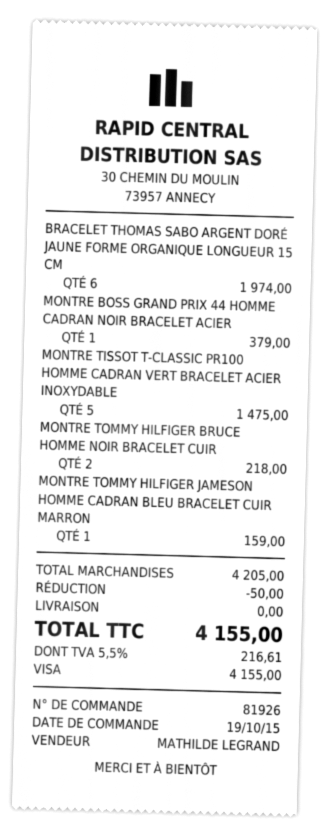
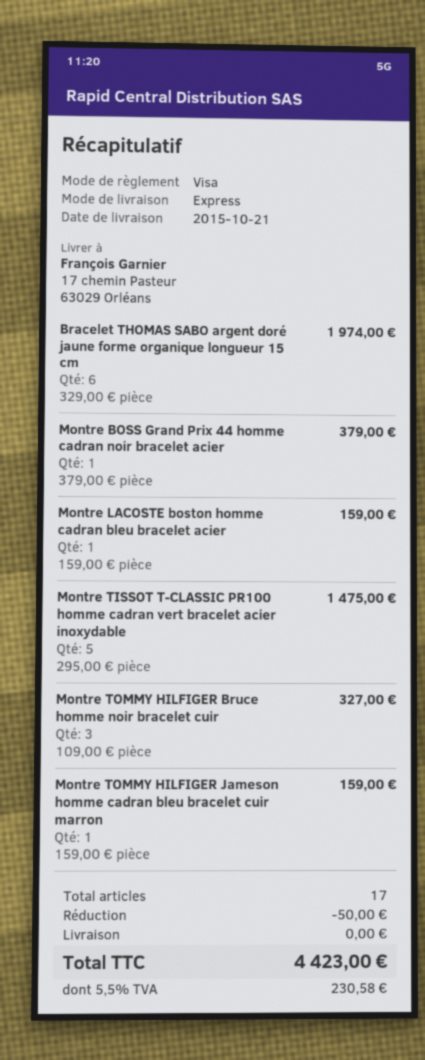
MONTRE TOMMY HILFIGER BRUCE HOMME NOIR BRACELET CUIR: 2 for 218.00 -> 3 for 327.00
Montre LACOSTE boston homme cadran bleu bracelet acier: none -> 1 for 159.00
tax: 5.5% = 216.61 -> 5.5% = 230.58
total: 4155.00 -> 4423.00

